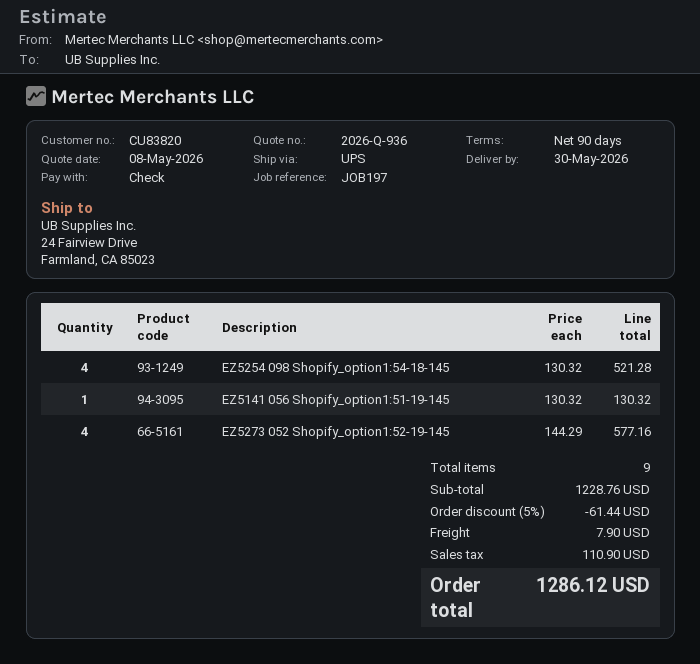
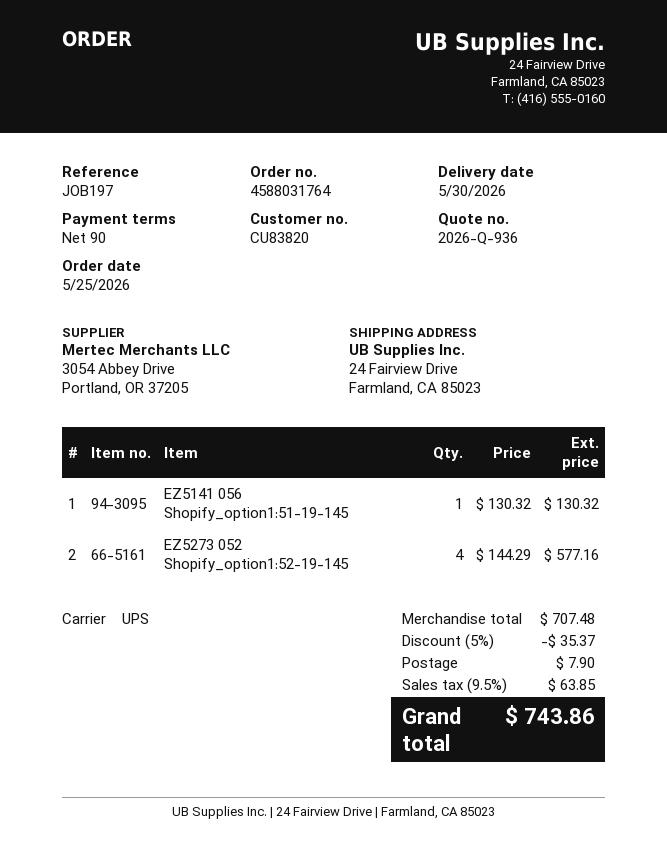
EZ5254 098 Shopify_option1:54-18-145: 4 x 130.32 = 521.28 -> none
subtotal: 1228.76 -> 707.48
discount: 5% = 61.44 -> 5% = 35.37
tax: 110.90 -> 63.85
total: 1286.12 -> 743.86

